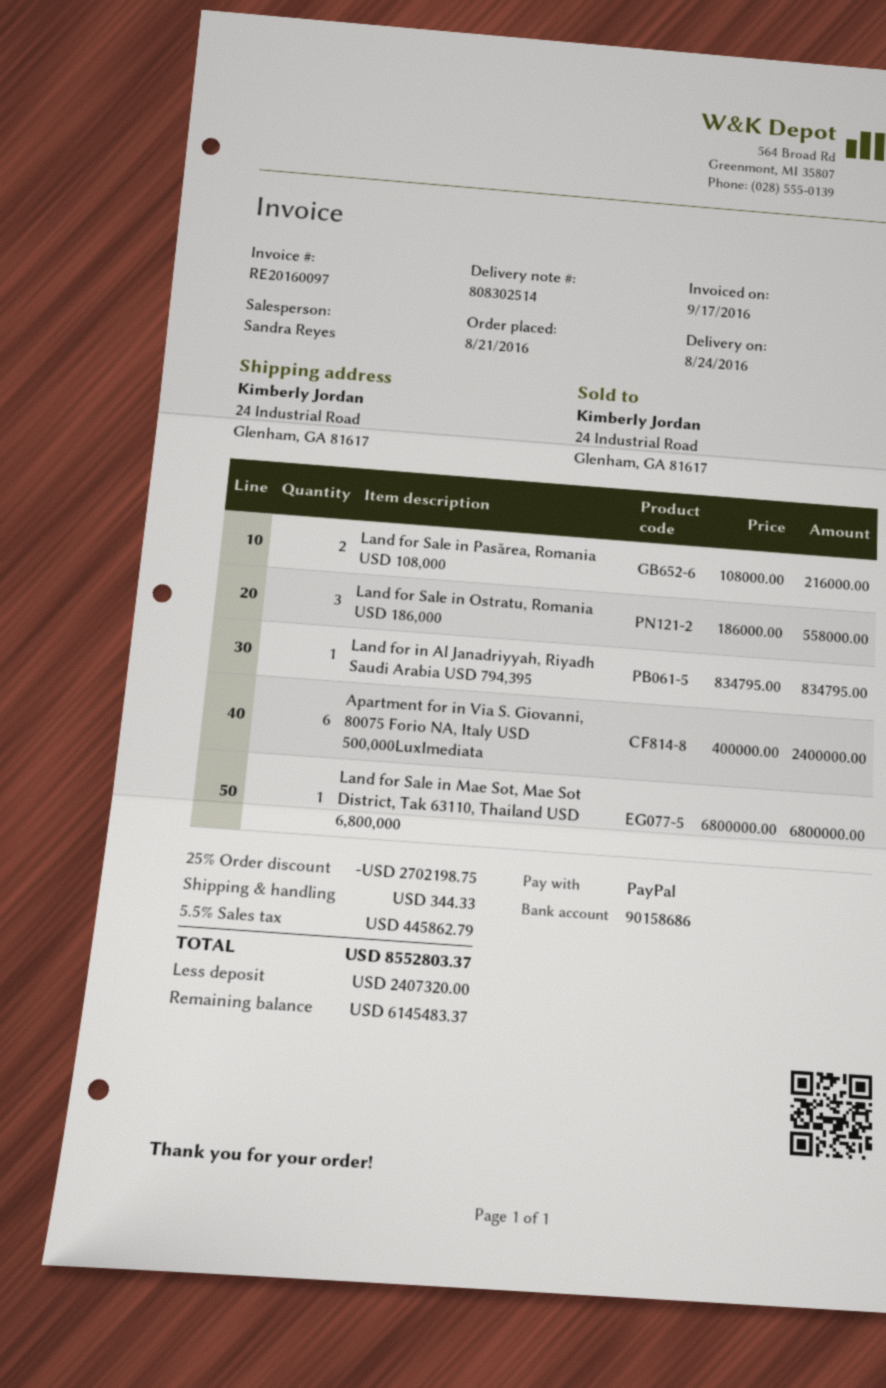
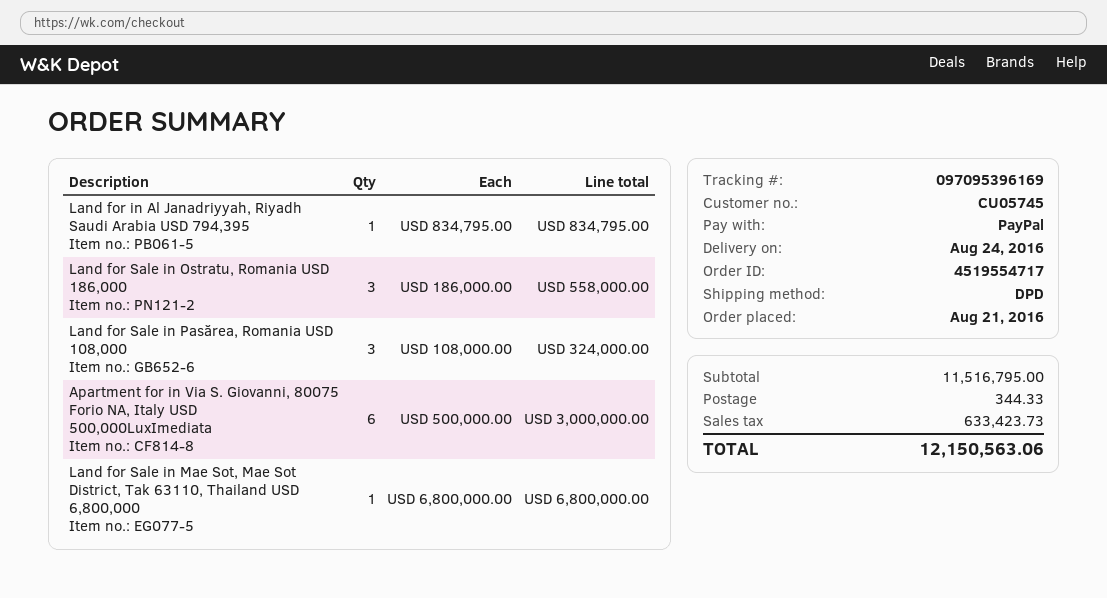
Land for Sale in Pasărea, Romania USD 108,000: 2 x 108000.00 = 216000.00 -> 3 x 108000.00 = 324000.00
Apartment for in Via S. Giovanni, 80075 Forio NA, Italy USD 500,000LuxImediata: 6 x 400000.00 = 2400000.00 -> 6 x 500000.00 = 3000000.00
discount: 25% = 2702198.75 -> none
tax: 445862.79 -> 633423.73
total: 8552803.37 -> 12150563.06

